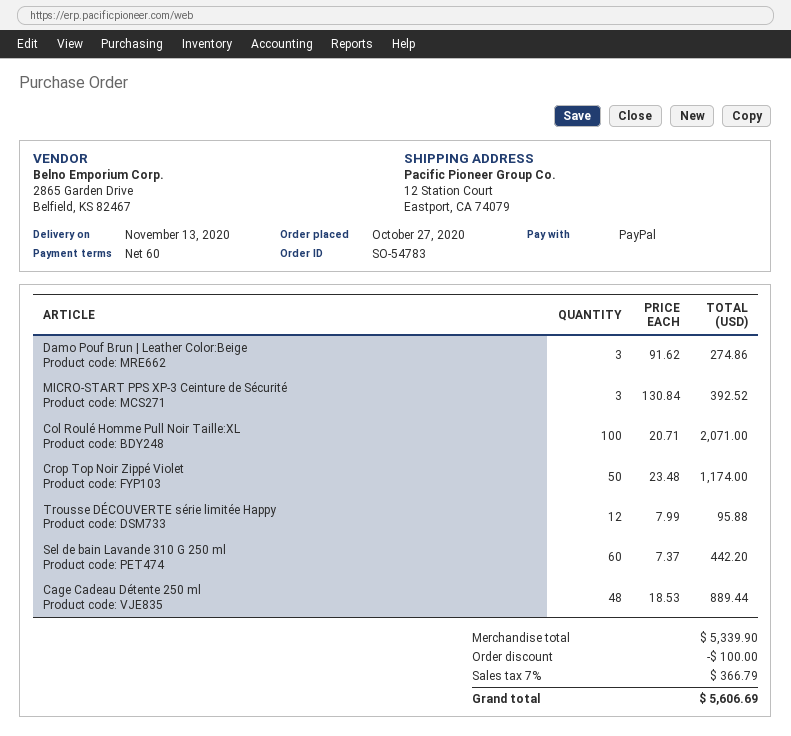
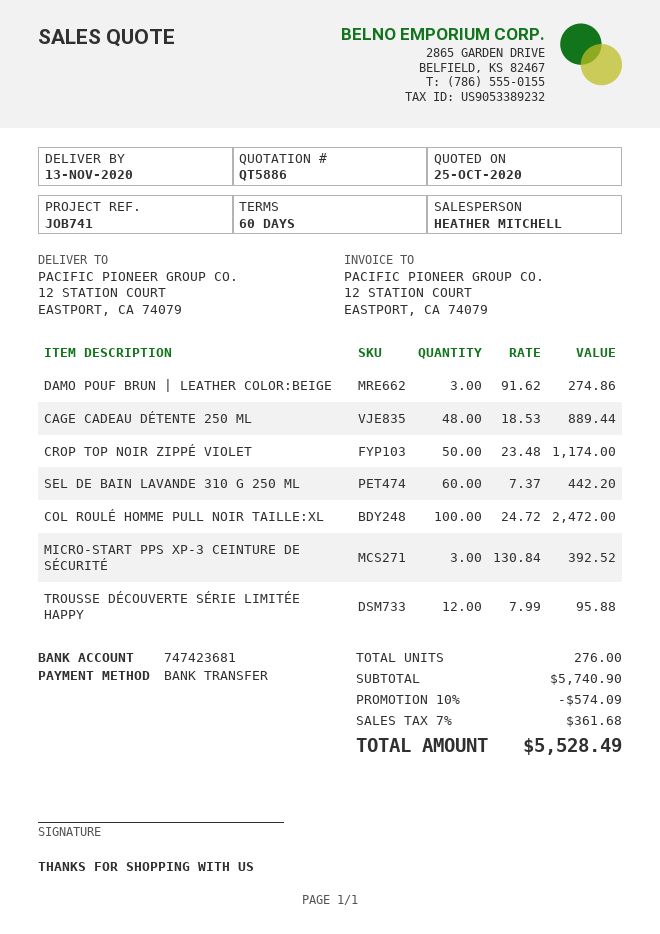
payment method: PayPal -> bank transfer
Col Roulé Homme Pull Noir Taille:XL: 100 x 20.71 = 2071.00 -> 100 x 24.72 = 2472.00
subtotal: 5339.90 -> 5740.90
discount: 100.00 -> 574.09
tax: 7% = 366.79 -> 7% = 361.68
total: 5606.69 -> 5528.49

